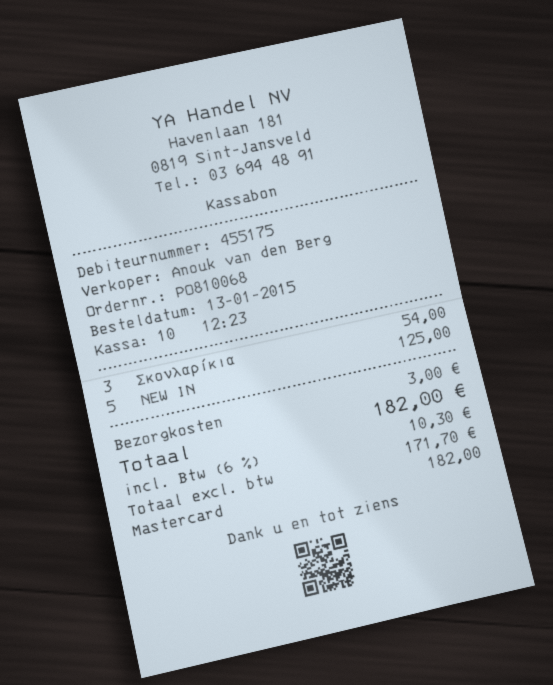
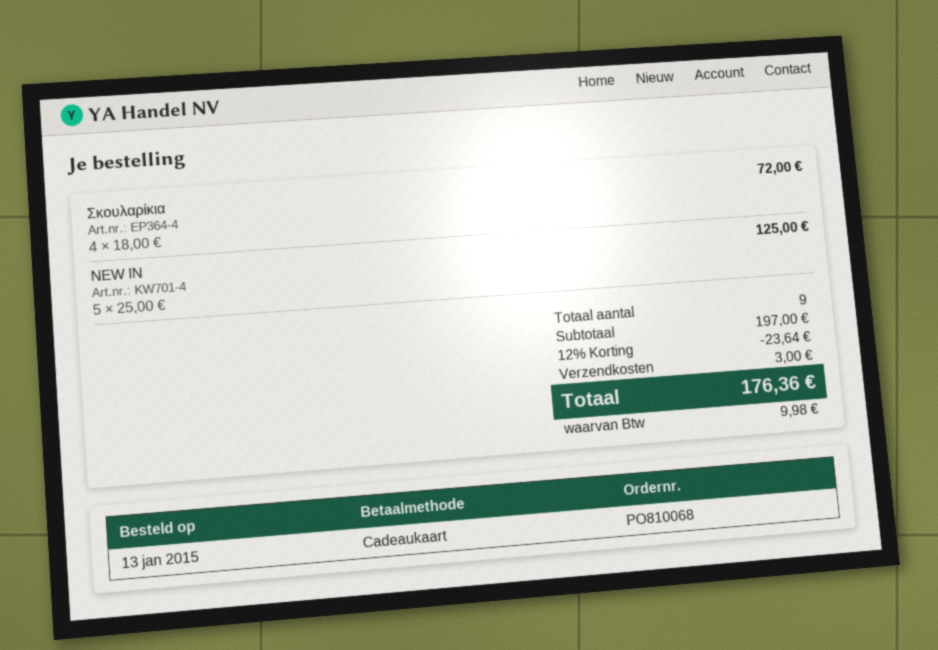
payment method: Mastercard -> gift card
Σκουλαρίκια: 3 for 54.00 -> 4 for 72.00
discount: none -> 12% = 23.64
tax: 10.30 -> 9.98
total: 182.00 -> 176.36

